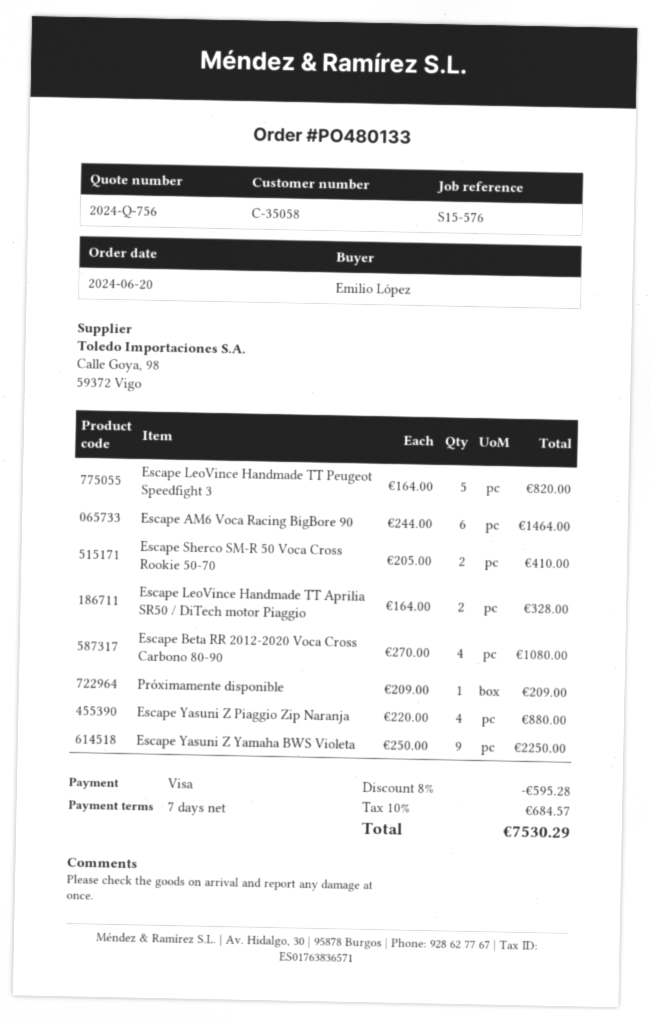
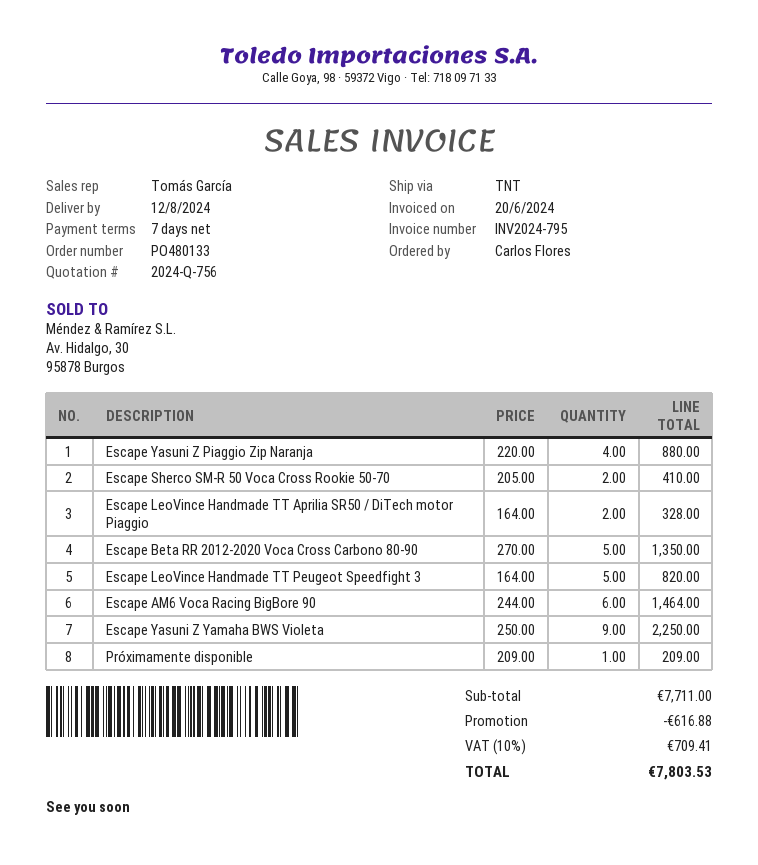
ordered by: Emilio López -> Carlos Flores
Escape Beta RR 2012-2020 Voca Cross Carbono 80-90: 4 x 270.00 = 1080.00 -> 5 x 270.00 = 1350.00
discount: 595.28 -> 616.88
tax: 10% = 684.57 -> 10% = 709.41
total: 7530.29 -> 7803.53

